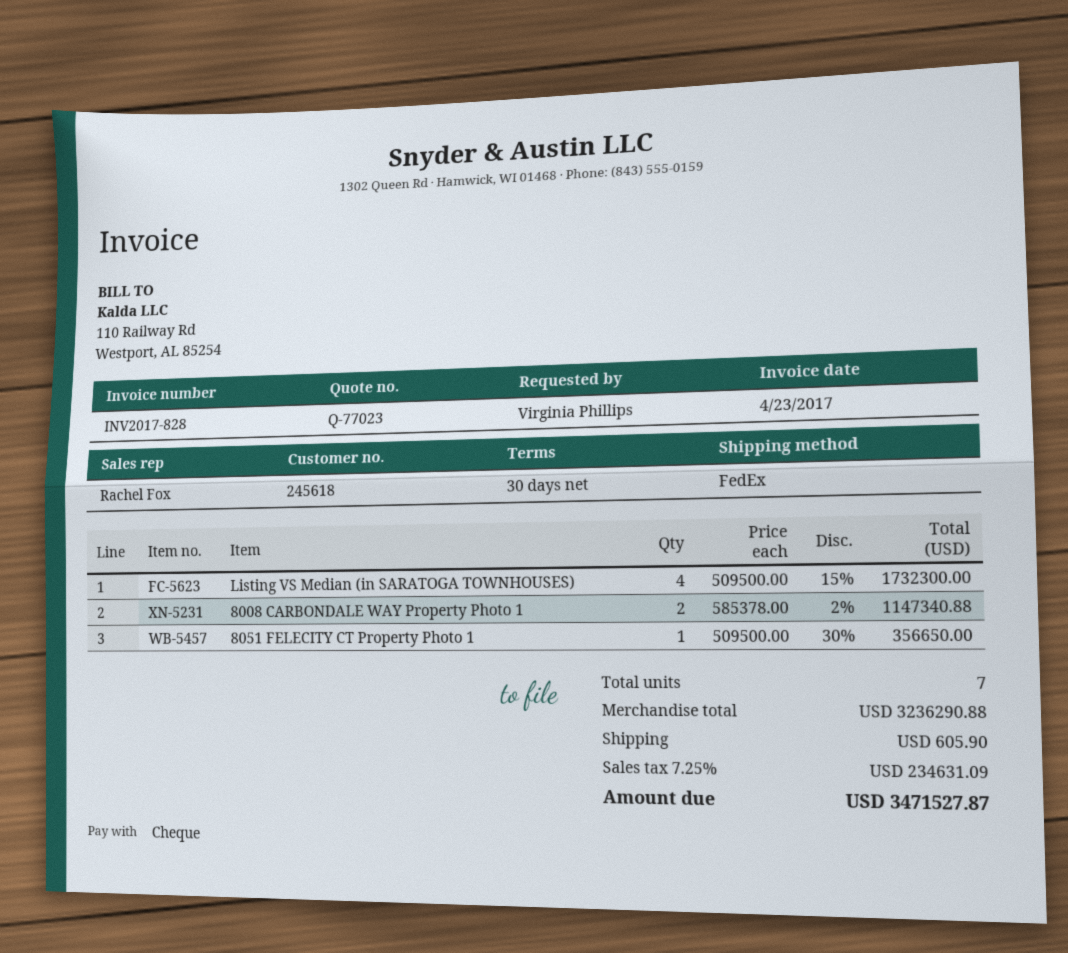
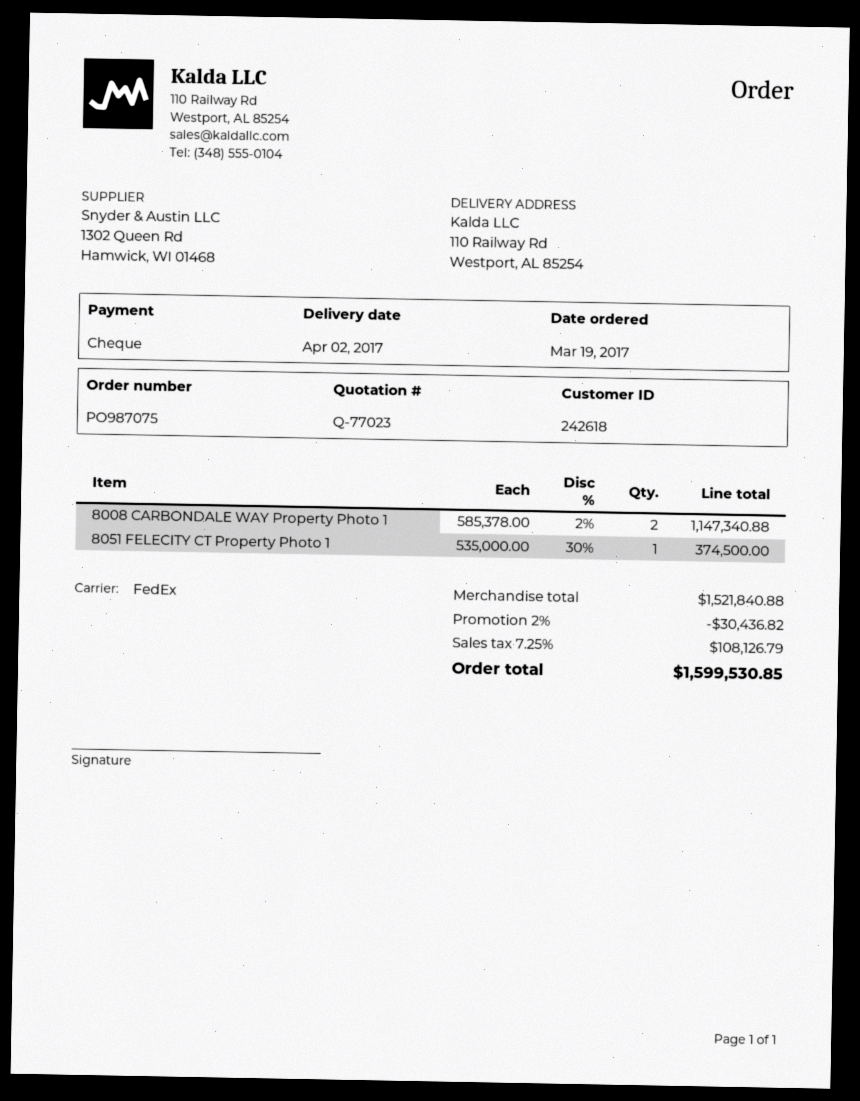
customer number: 245618 -> 242618
Listing VS Median (in SARATOGA TOWNHOUSES): 4 x 509500.00 - 15% = 1732300.00 -> none
8051 FELECITY CT Property Photo 1: 1 x 509500.00 - 30% = 356650.00 -> 1 x 535000.00 - 30% = 374500.00
subtotal: 3236290.88 -> 1521840.88
discount: none -> 2% = 30436.82
shipping: 605.90 -> none
tax: 7.25% = 234631.09 -> 7.25% = 108126.79
total: 3471527.87 -> 1599530.85

